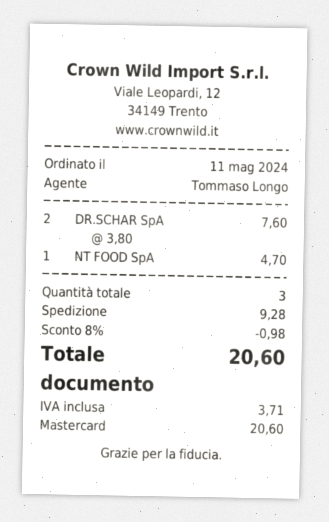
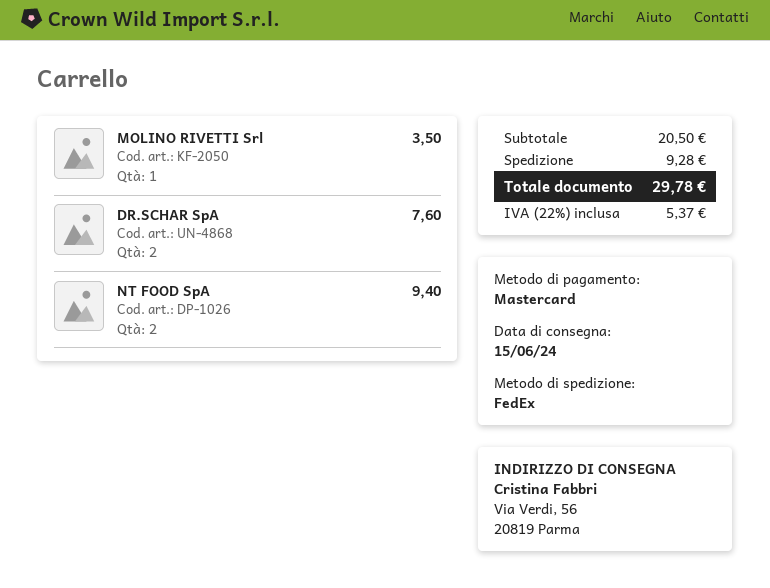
NT FOOD SpA: 1 for 4.70 -> 2 for 9.40
MOLINO RIVETTI Srl: none -> 1 for 3.50
discount: 8% = 0.98 -> none
tax: 3.71 -> 5.37
total: 20.60 -> 29.78

